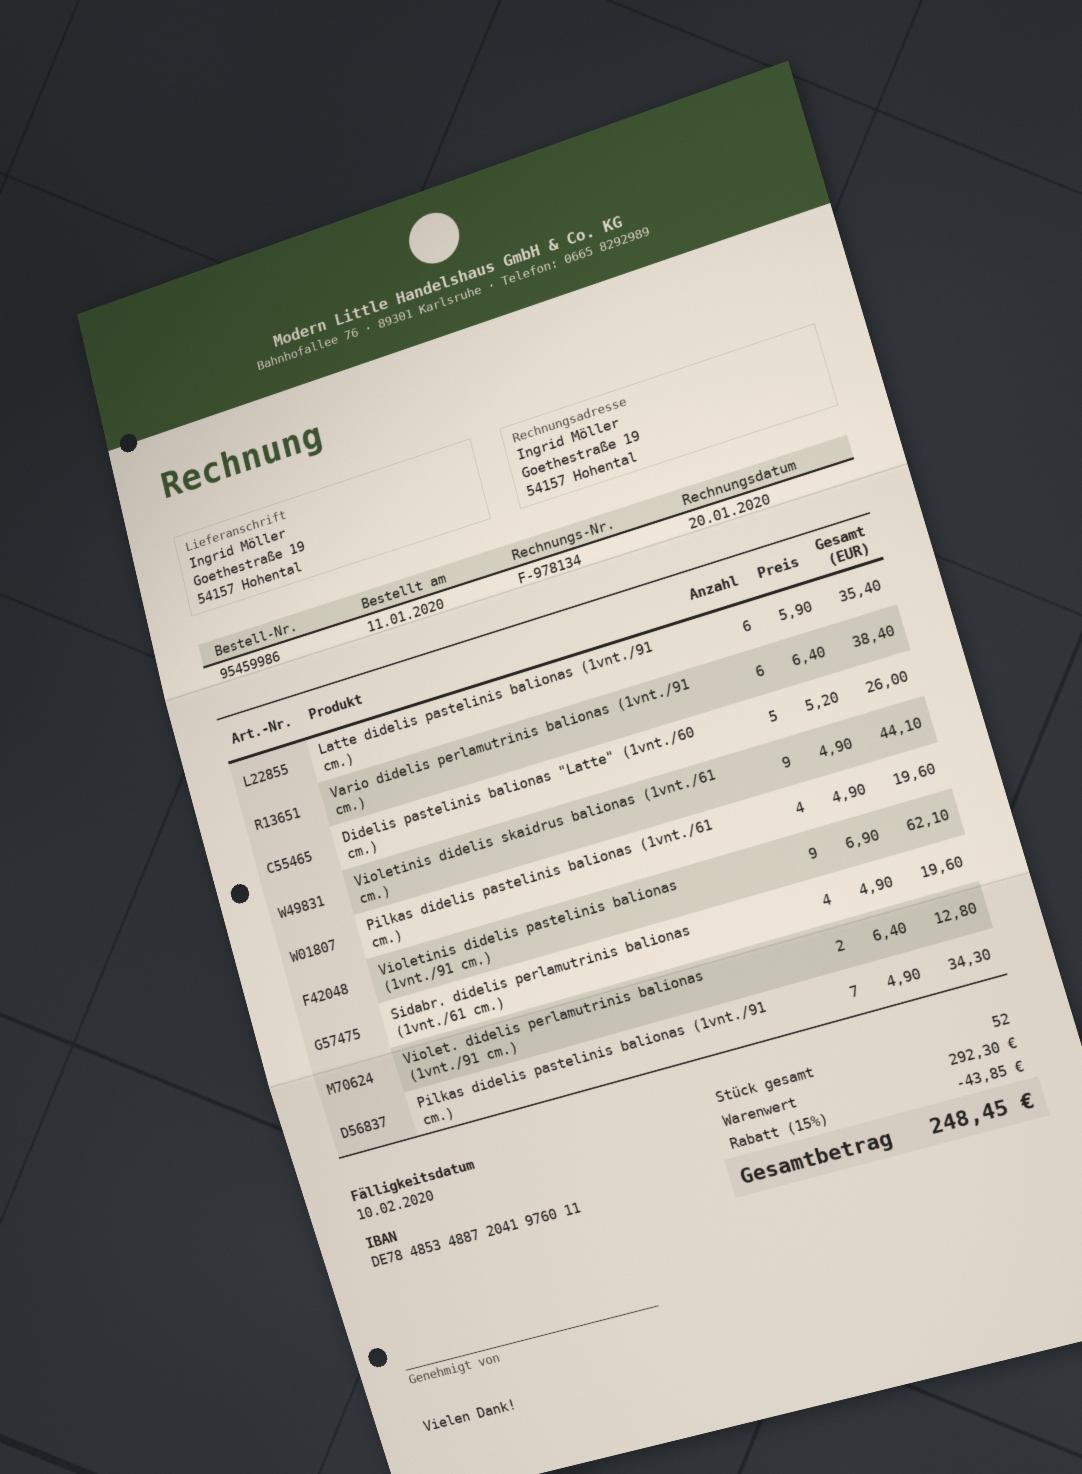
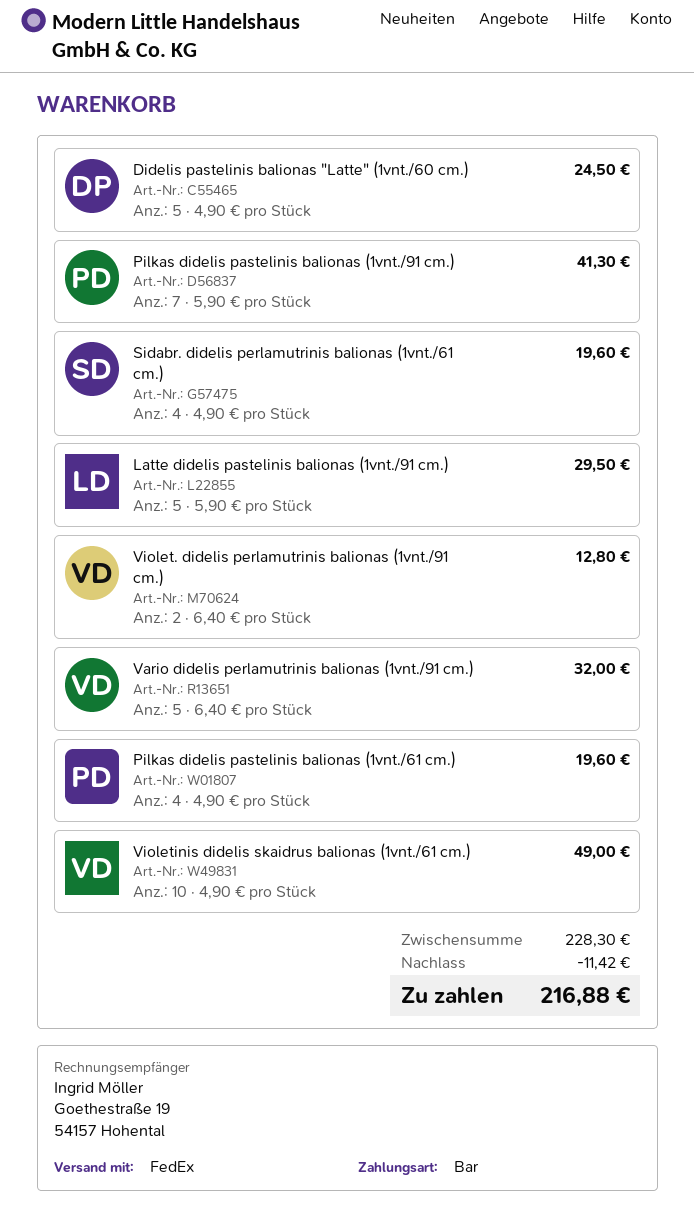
Latte didelis pastelinis balionas (1vnt./91 cm.): 6 x 5.90 = 35.40 -> 5 x 5.90 = 29.50
Vario didelis perlamutrinis balionas (1vnt./91 cm.): 6 x 6.40 = 38.40 -> 5 x 6.40 = 32.00
Didelis pastelinis balionas "Latte" (1vnt./60 cm.): 5 x 5.20 = 26.00 -> 5 x 4.90 = 24.50
Violetinis didelis skaidrus balionas (1vnt./61 cm.): 9 x 4.90 = 44.10 -> 10 x 4.90 = 49.00
Violetinis didelis pastelinis balionas (1vnt./91 cm.): 9 x 6.90 = 62.10 -> none
Pilkas didelis pastelinis balionas (1vnt./91 cm.): 7 x 4.90 = 34.30 -> 7 x 5.90 = 41.30
subtotal: 292.30 -> 228.30
discount: 43.85 -> 11.42
total: 248.45 -> 216.88

